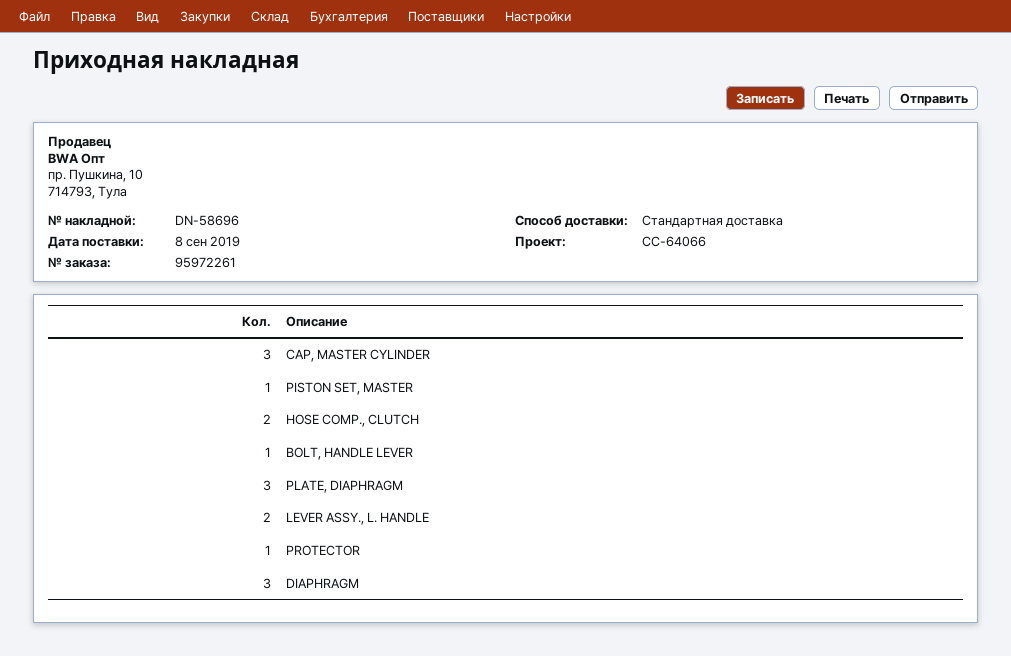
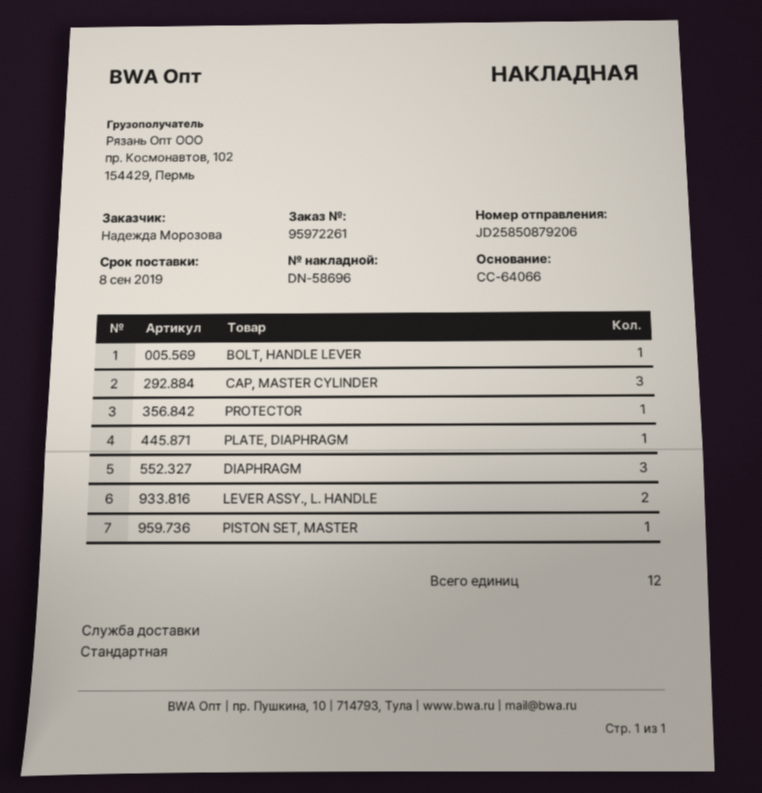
HOSE COMP., CLUTCH: 2 -> none
PLATE, DIAPHRAGM: 3 -> 1

